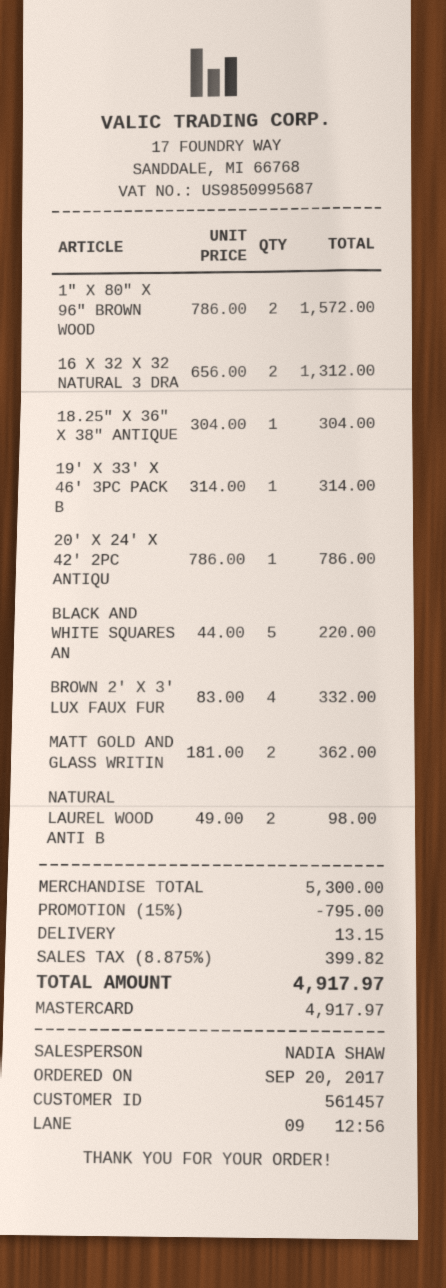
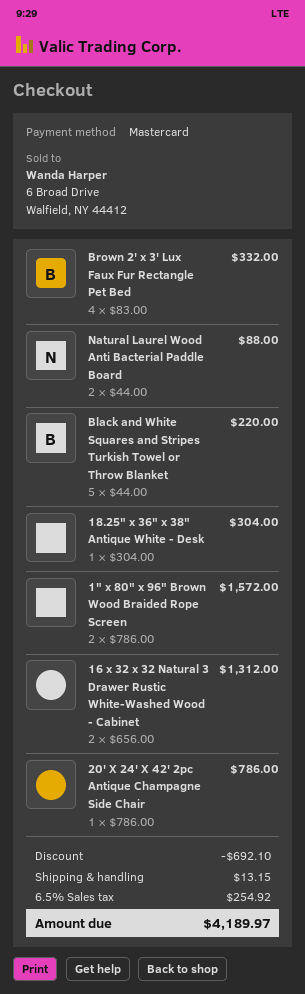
19' X 33' X 46' 3PC PACK B: 1 x 314.00 = 314.00 -> none
MATT GOLD AND GLASS WRITIN: 2 x 181.00 = 362.00 -> none
NATURAL LAUREL WOOD ANTI B: 2 x 49.00 = 98.00 -> 2 x 44.00 = 88.00
discount: 795.00 -> 692.10
tax: 8.875% = 399.82 -> 6.5% = 254.92
total: 4917.97 -> 4189.97

